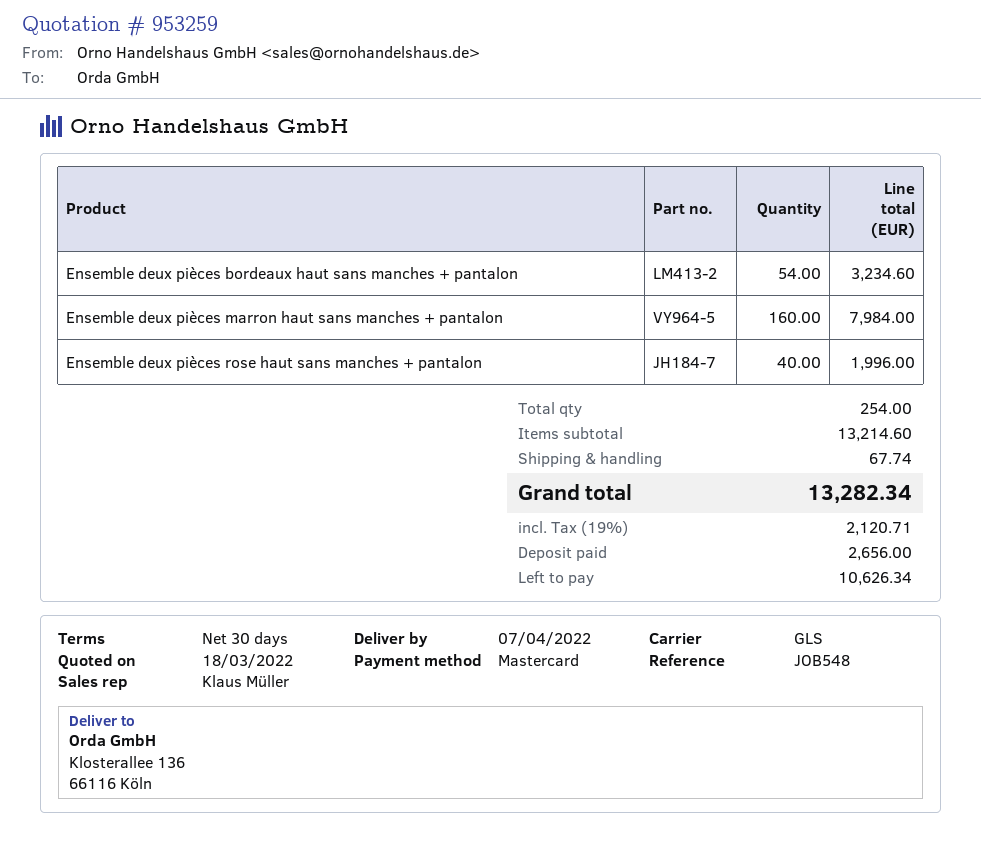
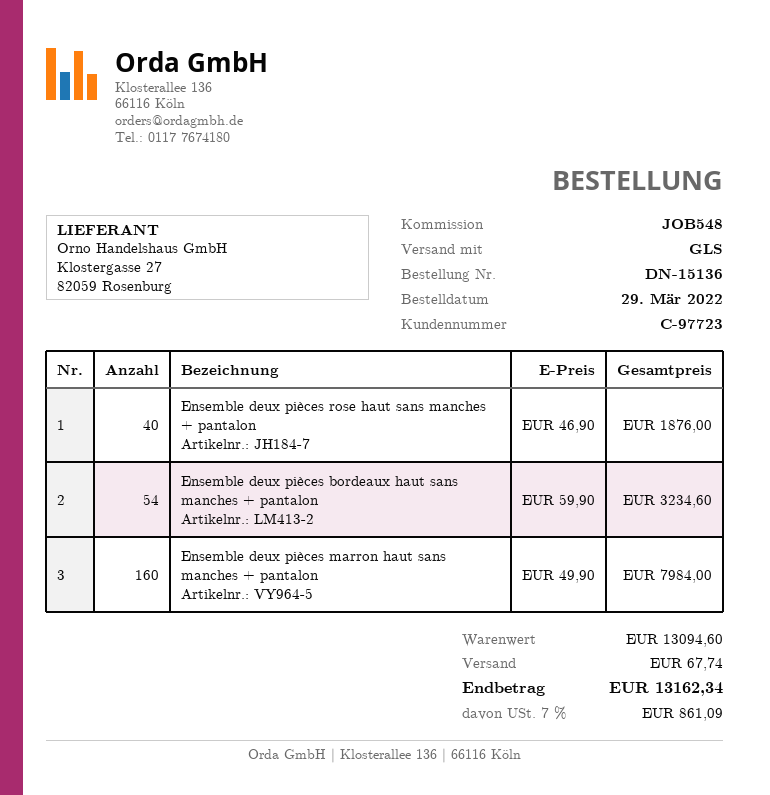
Ensemble deux pièces rose haut sans manches + pantalon: 40 for 1996.00 -> 40 for 1876.00
subtotal: 13214.60 -> 13094.60
tax: 19% = 2120.71 -> 7% = 861.09
total: 13282.34 -> 13162.34

